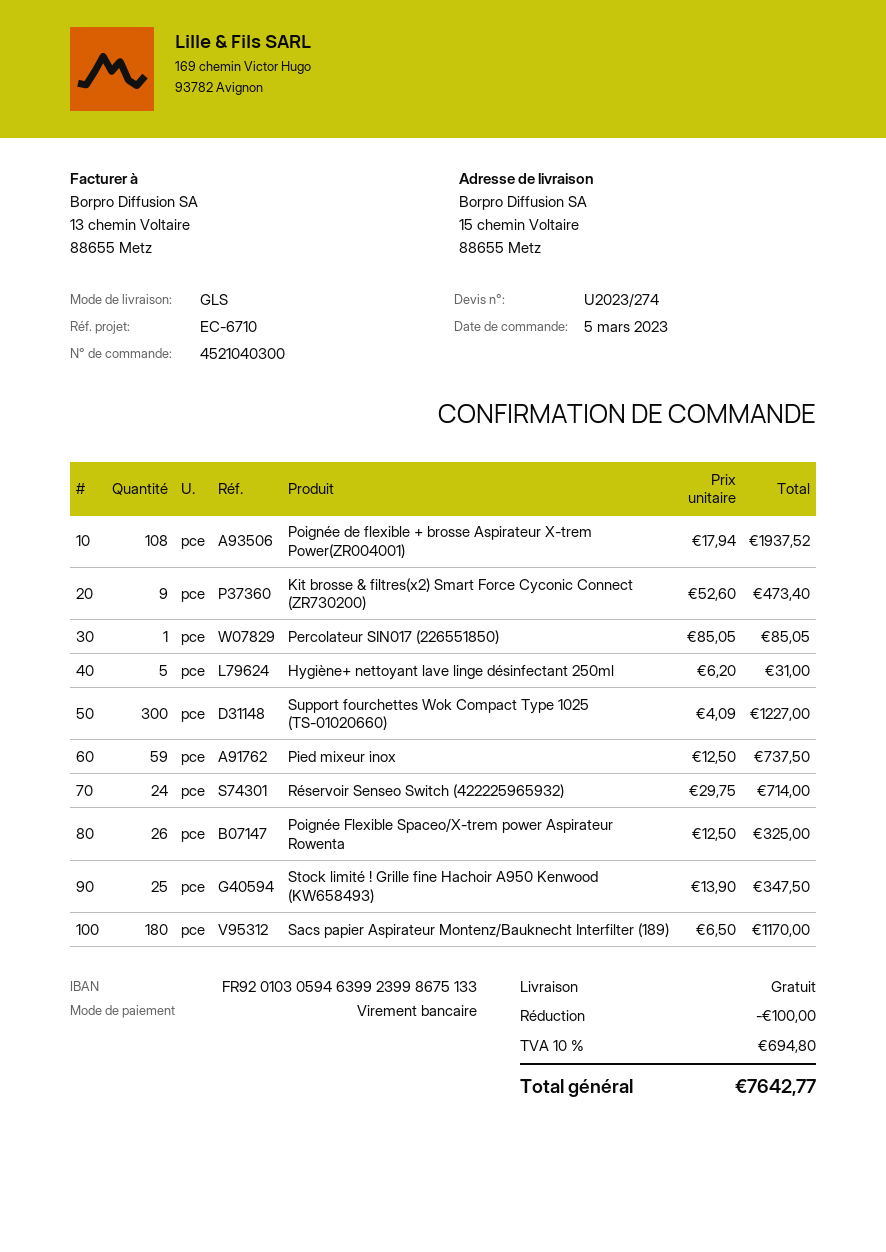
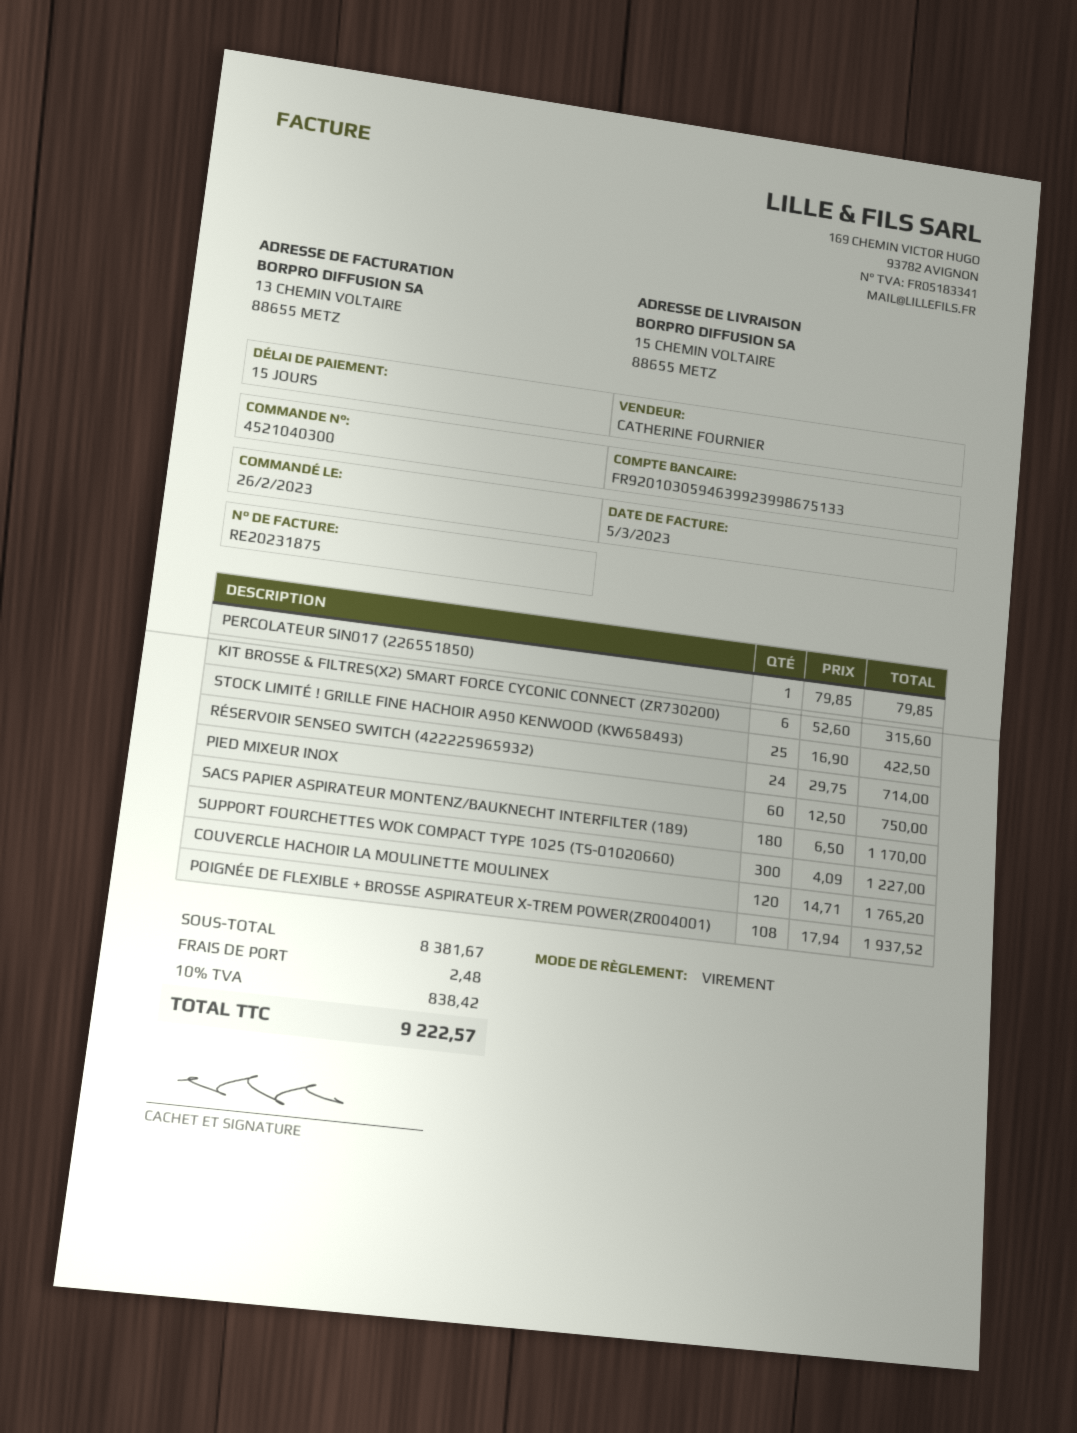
order date: 2023-03-05 -> 2023-02-26
Kit brosse & filtres(x2) Smart Force Cyconic Connect (ZR730200): 9 x 52.60 = 473.40 -> 6 x 52.60 = 315.60
Percolateur SIN017 (226551850): 1 x 85.05 = 85.05 -> 1 x 79.85 = 79.85
Hygiène+ nettoyant lave linge désinfectant 250ml: 5 x 6.20 = 31.00 -> none
Pied mixeur inox: 59 x 12.50 = 737.50 -> 60 x 12.50 = 750.00
Poignée Flexible Spaceo/X-trem power Aspirateur Rowenta: 26 x 12.50 = 325.00 -> none
Stock limité ! Grille fine Hachoir A950 Kenwood (KW658493): 25 x 13.90 = 347.50 -> 25 x 16.90 = 422.50
COUVERCLE HACHOIR LA MOULINETTE MOULINEX: none -> 120 x 14.71 = 1765.20
discount: 100.00 -> none
shipping: 0.00 -> 2.48
tax: 10% = 694.80 -> 10% = 838.42
total: 7642.77 -> 9222.57

